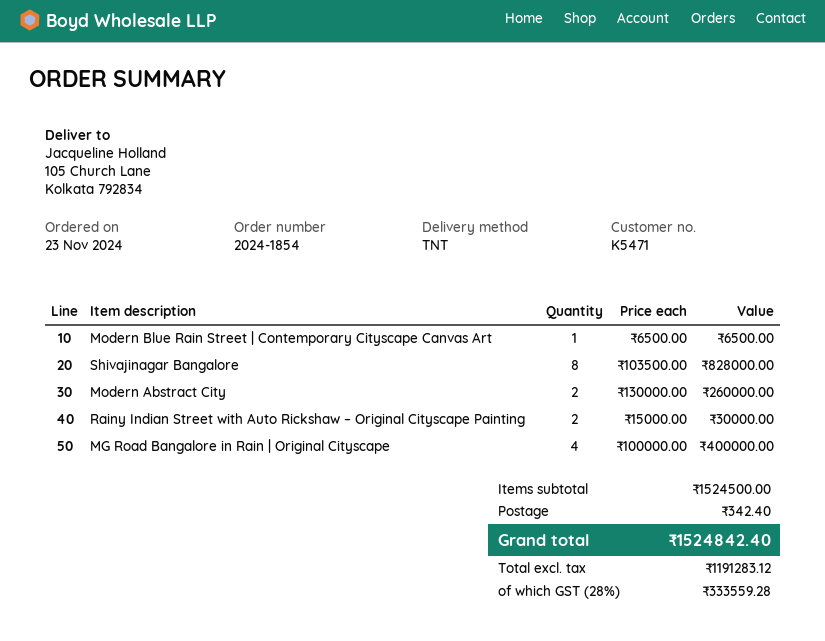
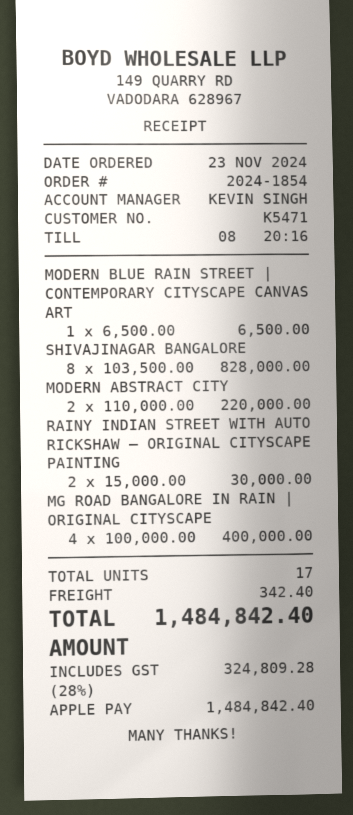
Modern Abstract City: 2 x 130000.00 = 260000.00 -> 2 x 110000.00 = 220000.00
tax: 28% = 333559.28 -> 28% = 324809.28
total: 1524842.40 -> 1484842.40

